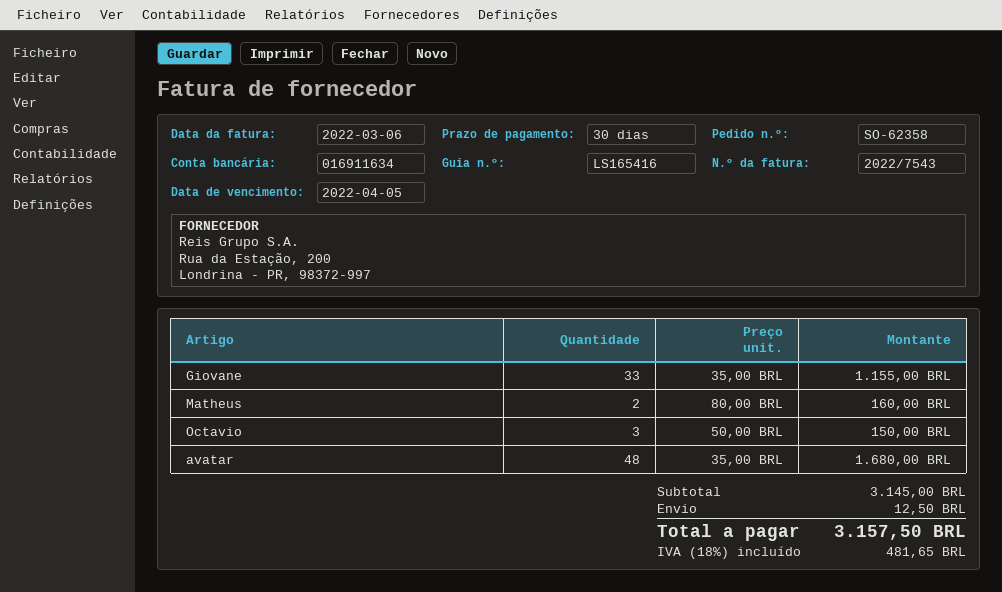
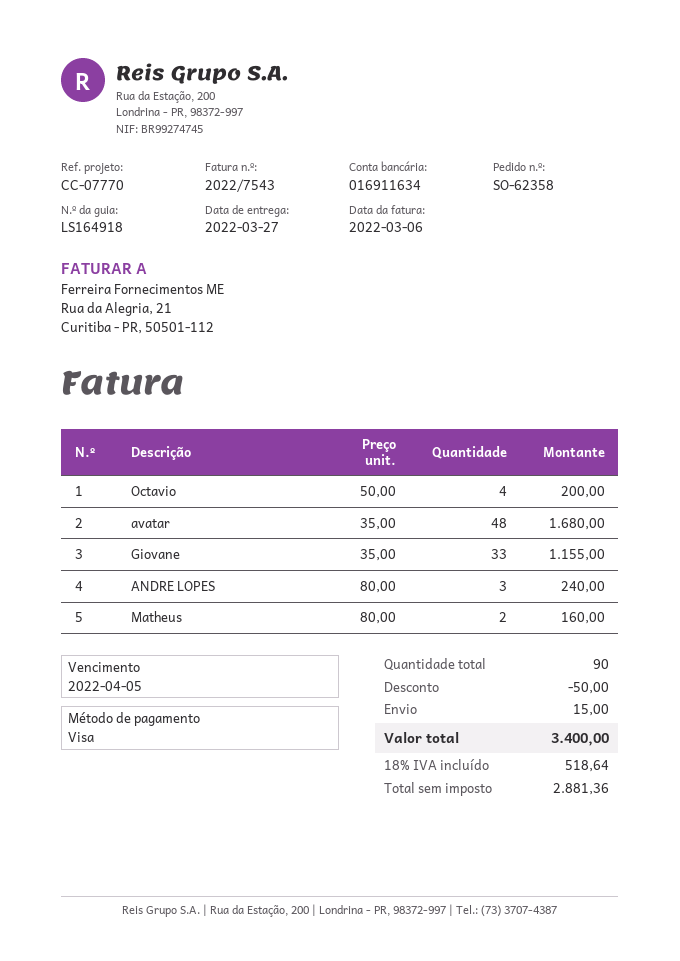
delivery note number: LS165416 -> LS164918
Octavio: 3 x 50.00 = 150.00 -> 4 x 50.00 = 200.00
ANDRE LOPES: none -> 3 x 80.00 = 240.00
discount: none -> 50.00
shipping: 12.50 -> 15.00
tax: 18% = 481.65 -> 18% = 518.64
total: 3157.50 -> 3400.00

